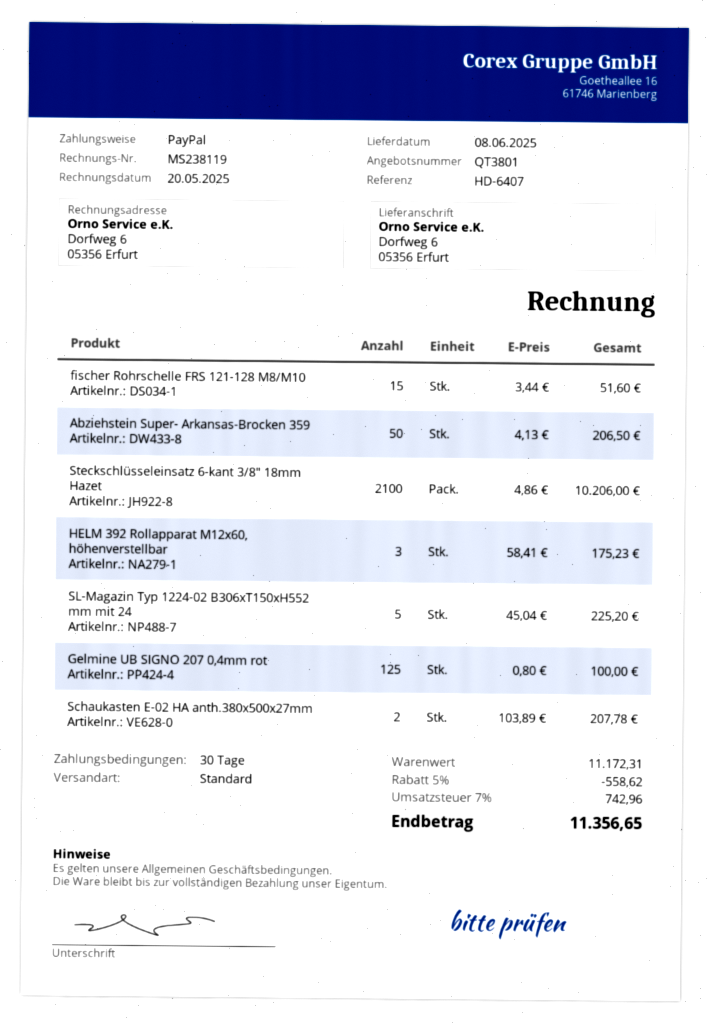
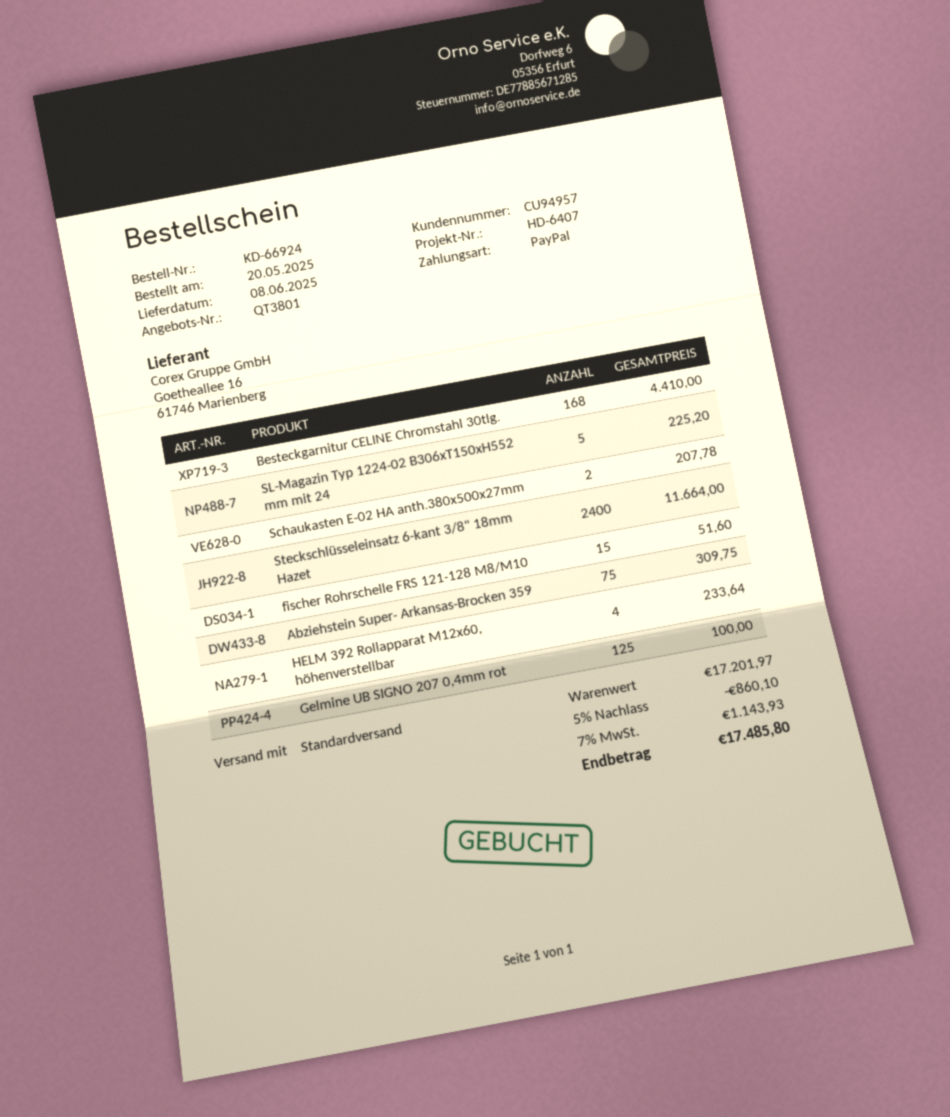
Abziehstein Super- Arkansas-Brocken 359: 50 for 206.50 -> 75 for 309.75
Steckschlüsseleinsatz 6-kant 3/8" 18mm Hazet: 2100 for 10206.00 -> 2400 for 11664.00
HELM 392 Rollapparat M12x60, höhenverstellbar: 3 for 175.23 -> 4 for 233.64
Besteckgarnitur CELINE Chromstahl 30tlg.: none -> 168 for 4410.00
subtotal: 11172.31 -> 17201.97
discount: 5% = 558.62 -> 5% = 860.10
tax: 7% = 742.96 -> 7% = 1143.93
total: 11356.65 -> 17485.80

